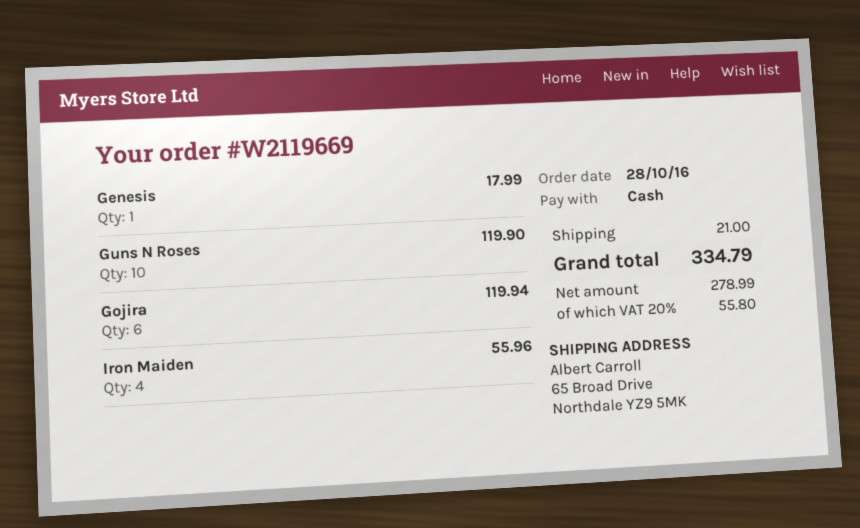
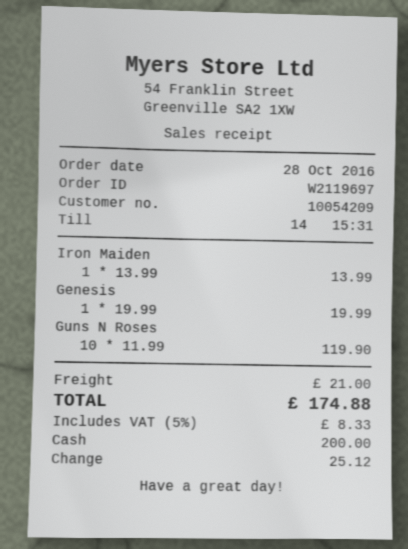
order number: W2119669 -> W2119697
Genesis: 1 for 17.99 -> 1 for 19.99
Gojira: 6 for 119.94 -> none
Iron Maiden: 4 for 55.96 -> 1 for 13.99
tax: 20% = 55.80 -> 5% = 8.33
total: 334.79 -> 174.88

